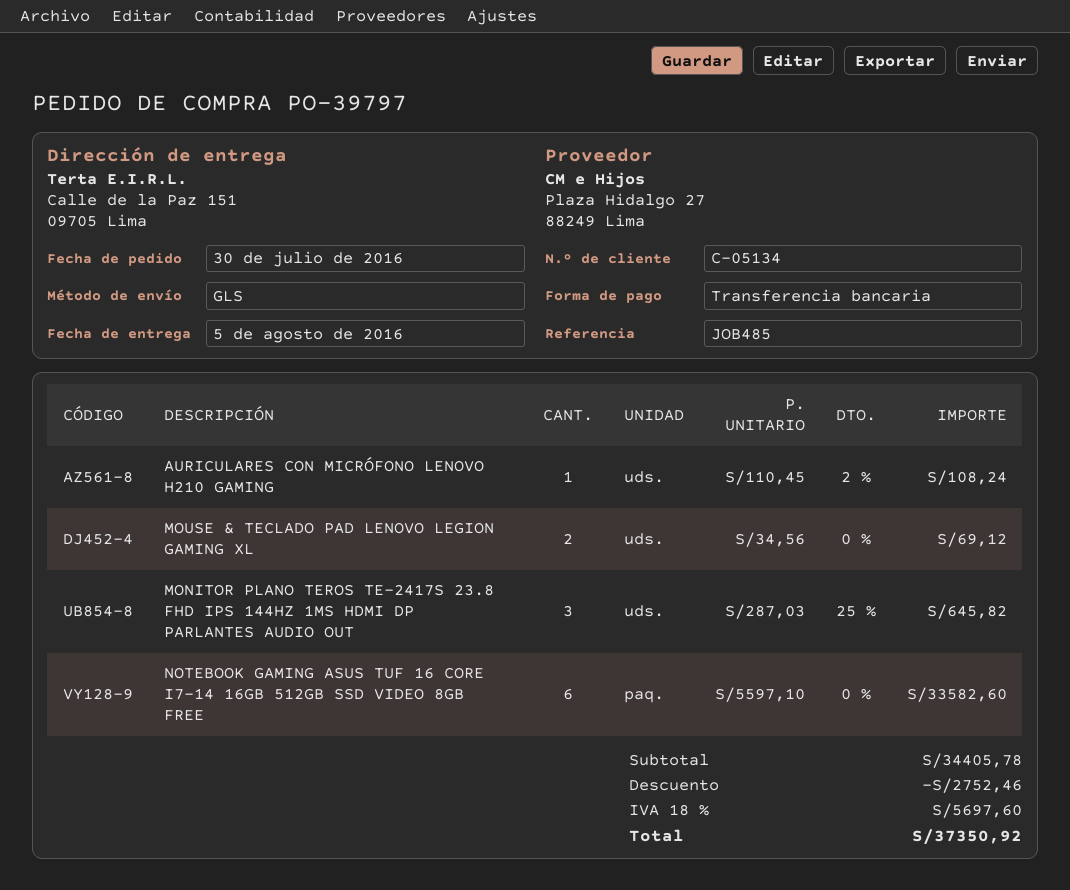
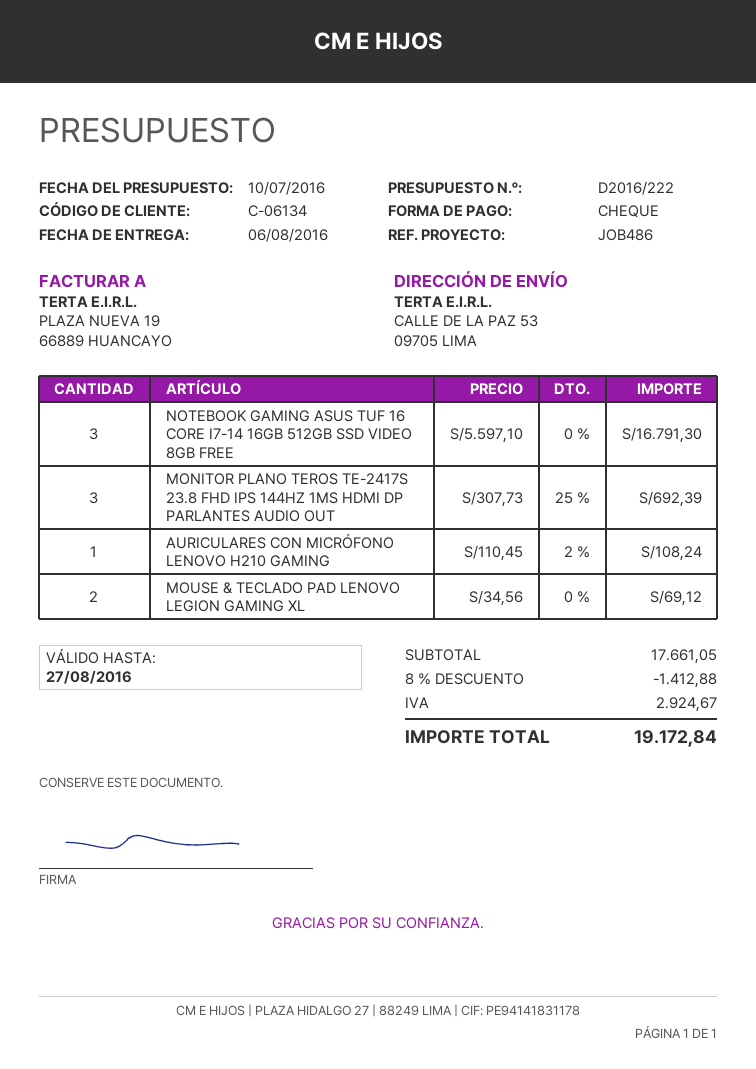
delivery date: 2016-08-05 -> 2016-08-06
customer number: C-05134 -> C-06134
reference: JOB485 -> JOB486
payment method: bank transfer -> cheque
ship to: Calle de la Paz 151, 09705 Lima -> CALLE DE LA PAZ 53, 09705 LIMA
MONITOR PLANO TEROS TE-2417S 23.8 FHD IPS 144HZ 1MS HDMI DP PARLANTES AUDIO OUT: 3 x 287.03 - 25% = 645.82 -> 3 x 307.73 - 25% = 692.39
NOTEBOOK GAMING ASUS TUF 16 CORE I7-14 16GB 512GB SSD VIDEO 8GB FREE: 6 x 5597.10 = 33582.60 -> 3 x 5597.10 = 16791.30
subtotal: 34405.78 -> 17661.05
discount: 2752.46 -> 1412.88
tax: 5697.60 -> 2924.67
total: 37350.92 -> 19172.84

